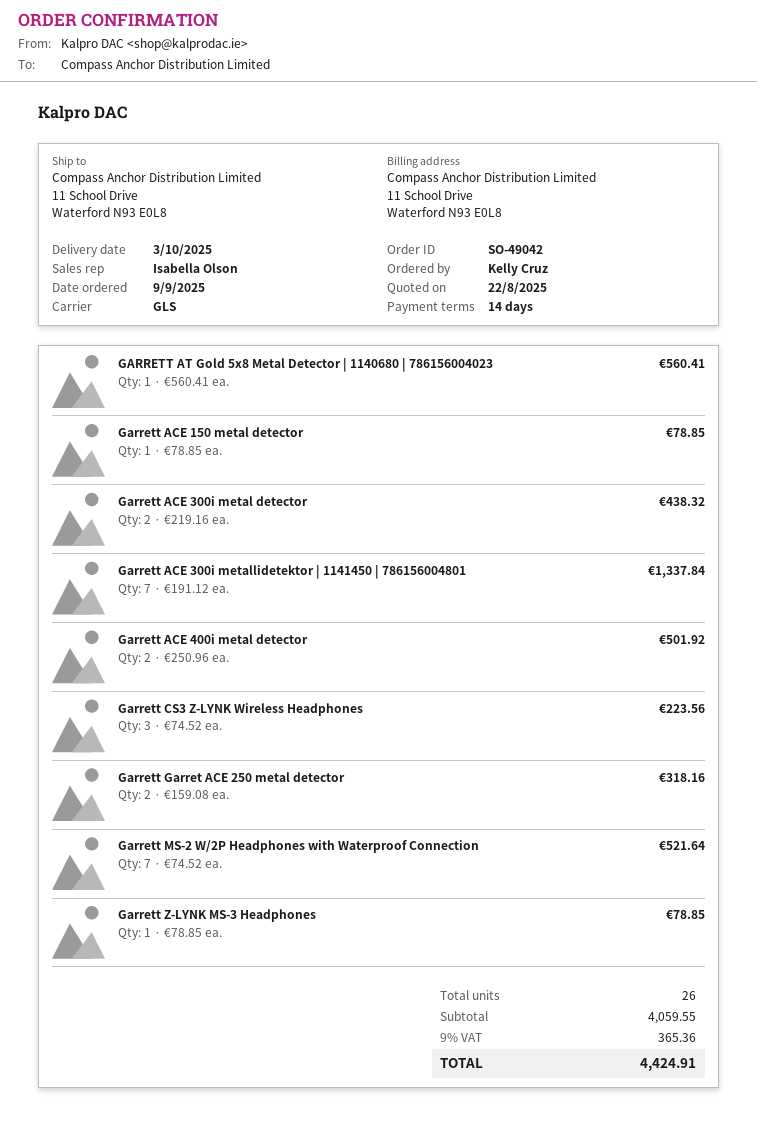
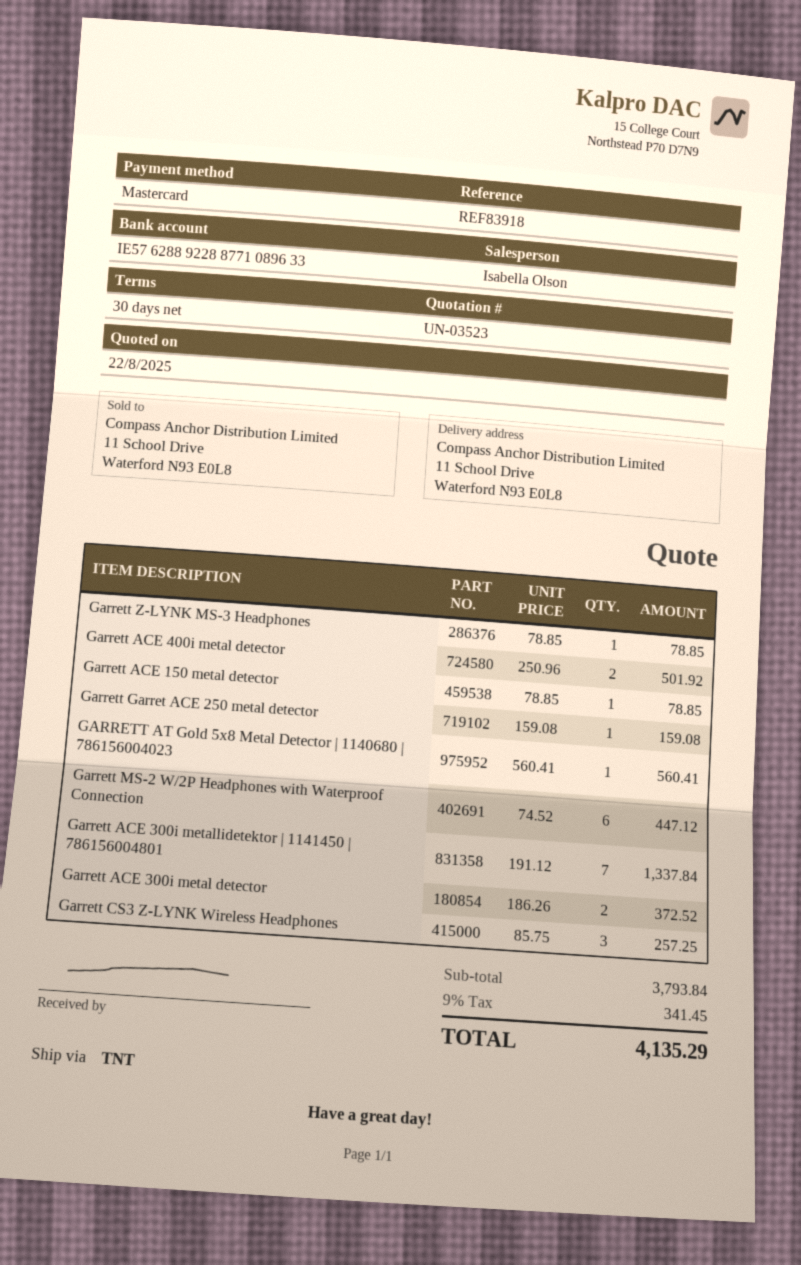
payment terms: 14 days -> 30 days
shipping method: GLS -> TNT
Garrett ACE 300i metal detector: 2 x 219.16 = 438.32 -> 2 x 186.26 = 372.52
Garrett CS3 Z-LYNK Wireless Headphones: 3 x 74.52 = 223.56 -> 3 x 85.75 = 257.25
Garrett Garret ACE 250 metal detector: 2 x 159.08 = 318.16 -> 1 x 159.08 = 159.08
Garrett MS-2 W/2P Headphones with Waterproof Connection: 7 x 74.52 = 521.64 -> 6 x 74.52 = 447.12
subtotal: 4059.55 -> 3793.84
tax: 9% = 365.36 -> 9% = 341.45
total: 4424.91 -> 4135.29

